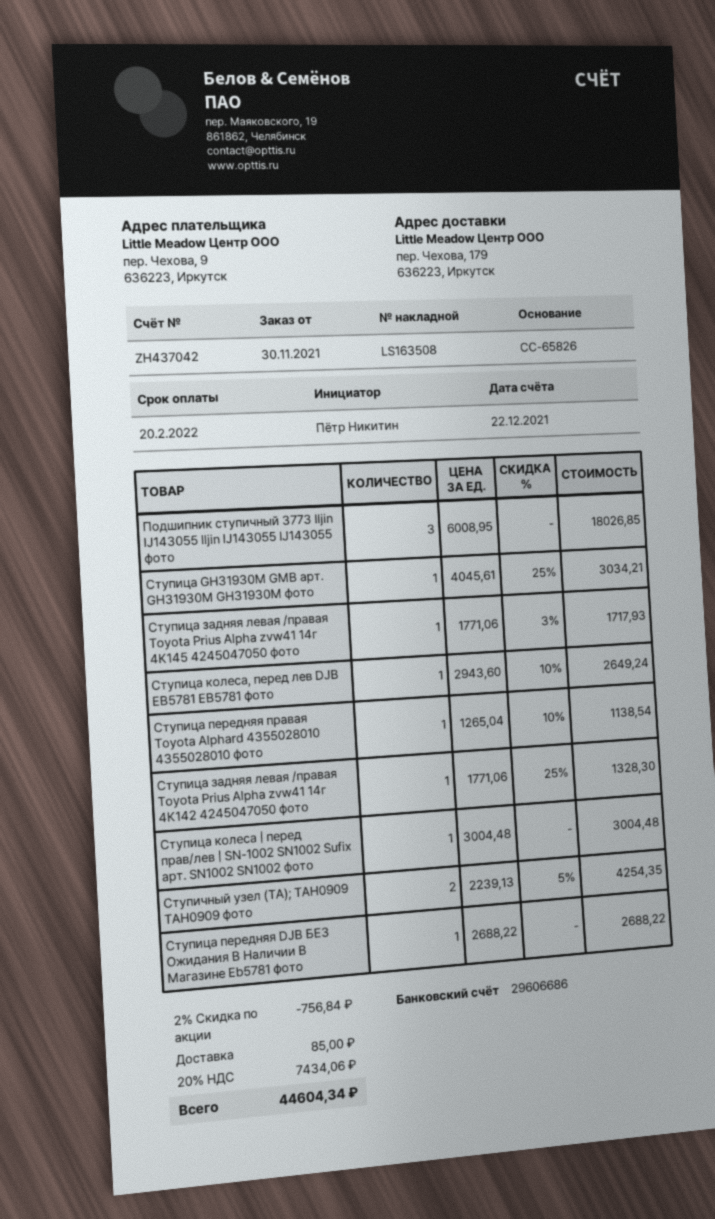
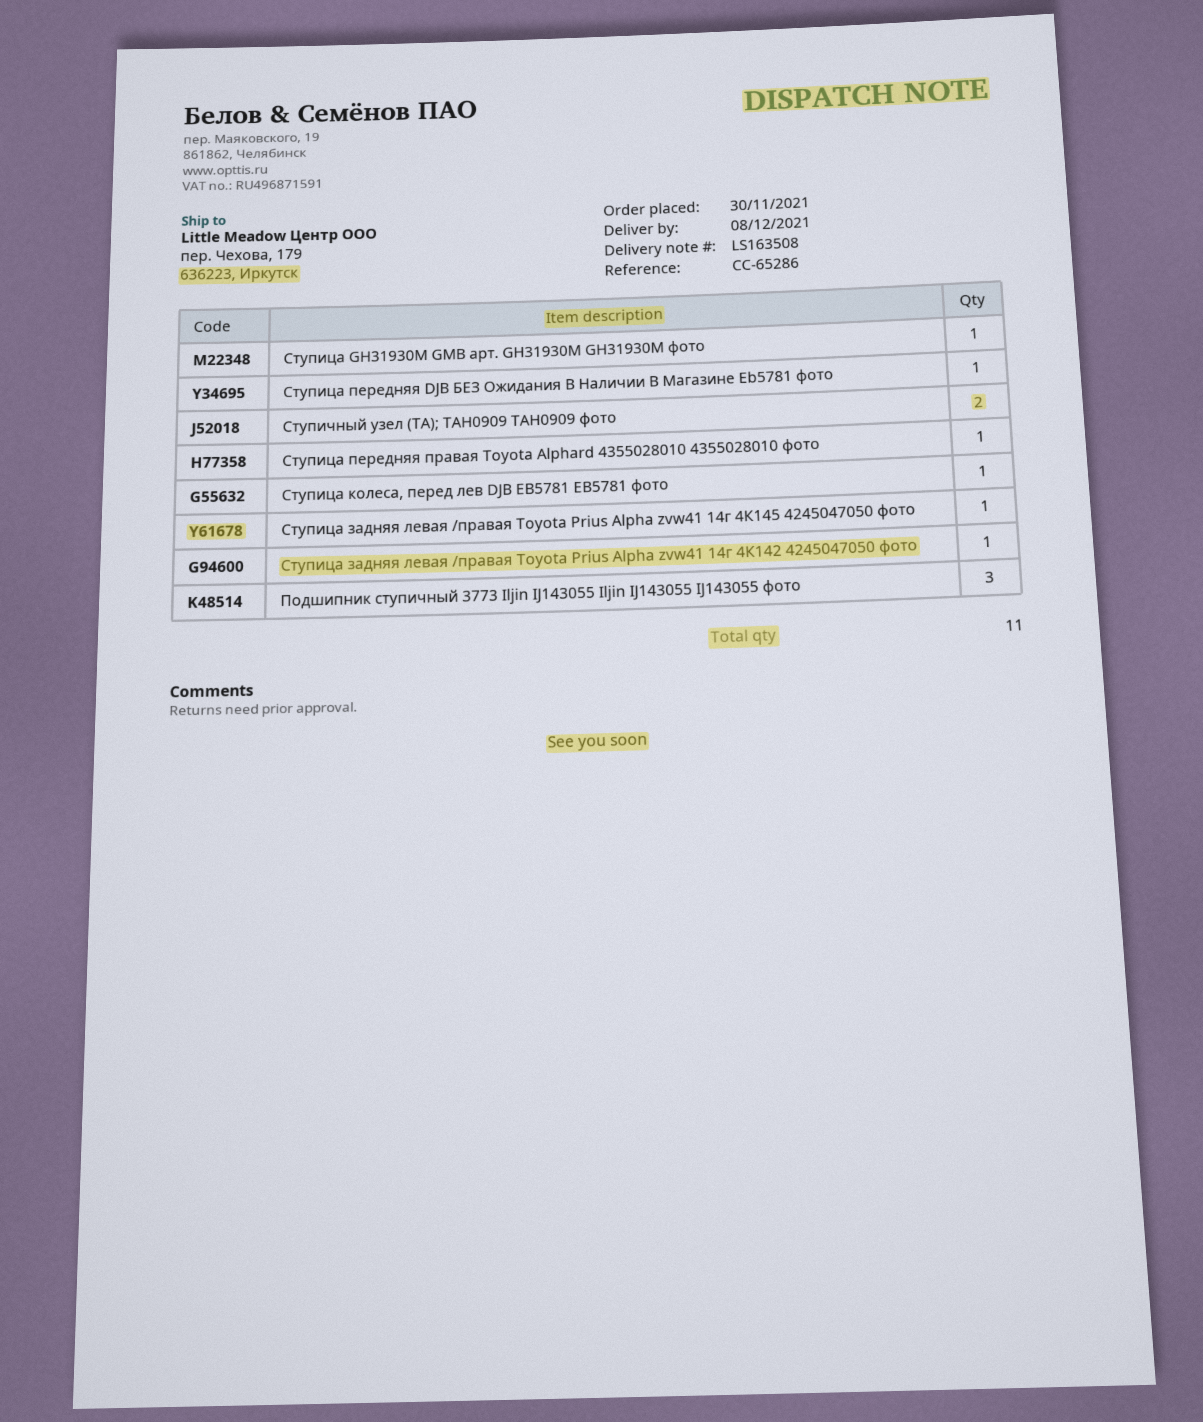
reference: CC-65826 -> CC-65286
Ступица колеса | перед прав/лев | SN-1002 SN1002 Sufix арт. SN1002 SN1002 фото: 1 -> none

